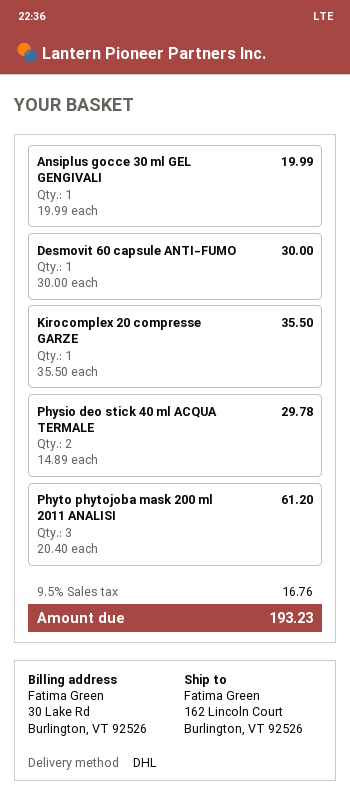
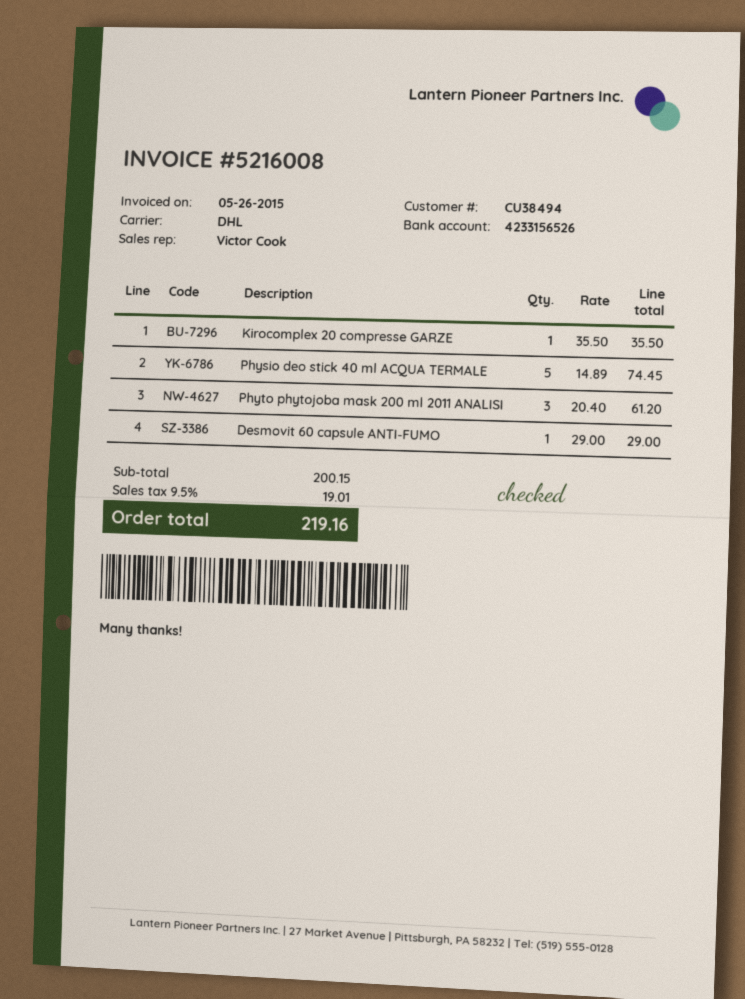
Ansiplus gocce 30 ml GEL GENGIVALI: 1 x 19.99 = 19.99 -> none
Desmovit 60 capsule ANTI-FUMO: 1 x 30.00 = 30.00 -> 1 x 29.00 = 29.00
Physio deo stick 40 ml ACQUA TERMALE: 2 x 14.89 = 29.78 -> 5 x 14.89 = 74.45
tax: 9.5% = 16.76 -> 9.5% = 19.01
total: 193.23 -> 219.16

